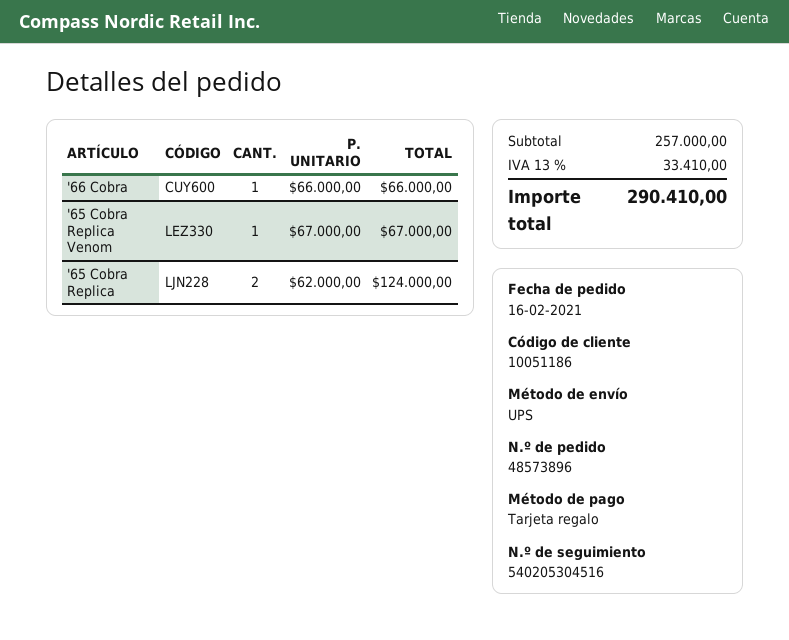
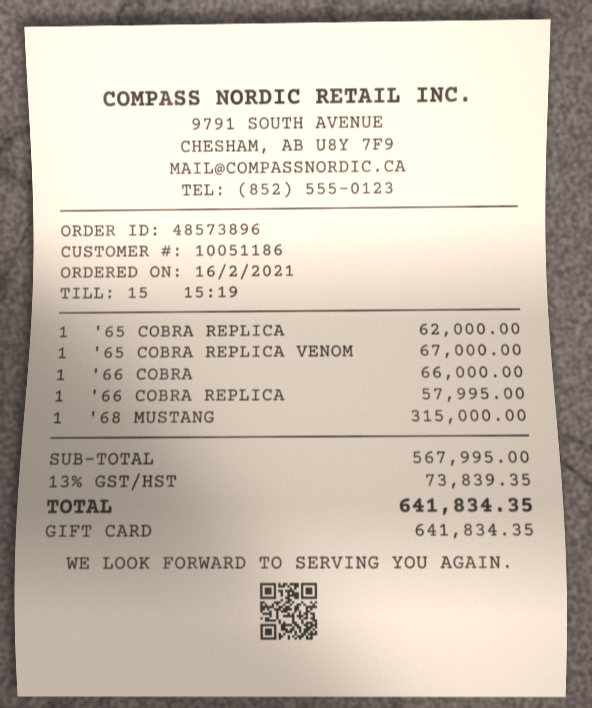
'65 Cobra Replica: 2 x 62000.00 = 124000.00 -> 1 x 62000.00 = 62000.00
'66 COBRA REPLICA: none -> 1 x 57995.00 = 57995.00
'68 MUSTANG: none -> 1 x 315000.00 = 315000.00
subtotal: 257000.00 -> 567995.00
tax: 13% = 33410.00 -> 13% = 73839.35
total: 290410.00 -> 641834.35

